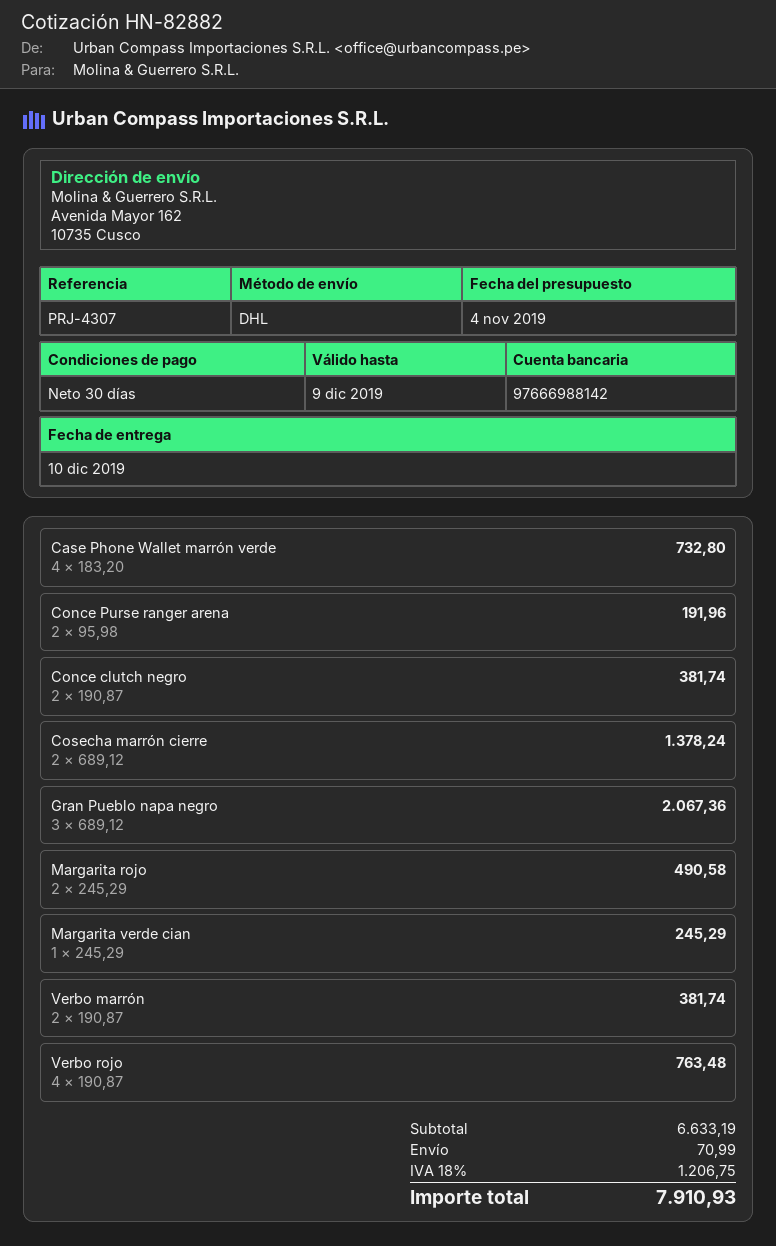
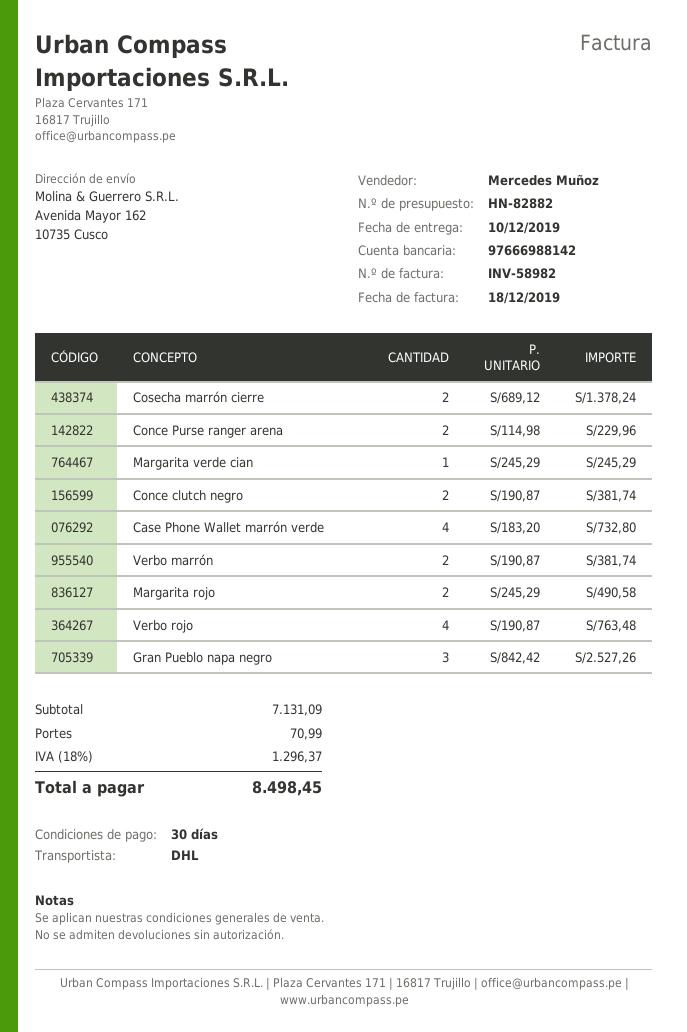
Conce Purse ranger arena: 2 x 95.98 = 191.96 -> 2 x 114.98 = 229.96
Gran Pueblo napa negro: 3 x 689.12 = 2067.36 -> 3 x 842.42 = 2527.26
subtotal: 6633.19 -> 7131.09
tax: 18% = 1206.75 -> 18% = 1296.37
total: 7910.93 -> 8498.45

